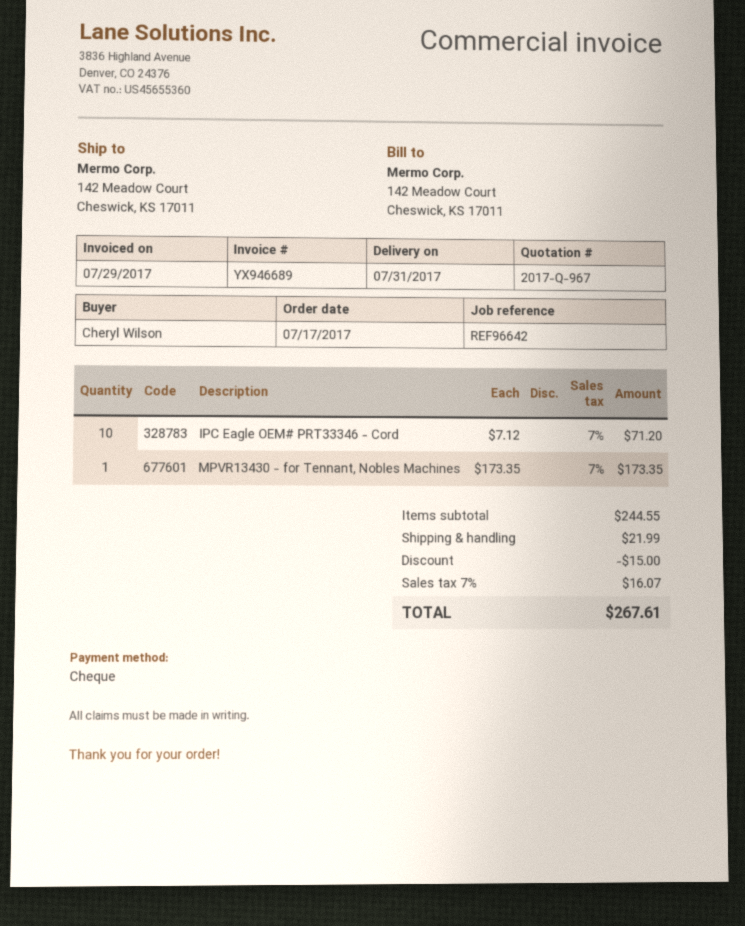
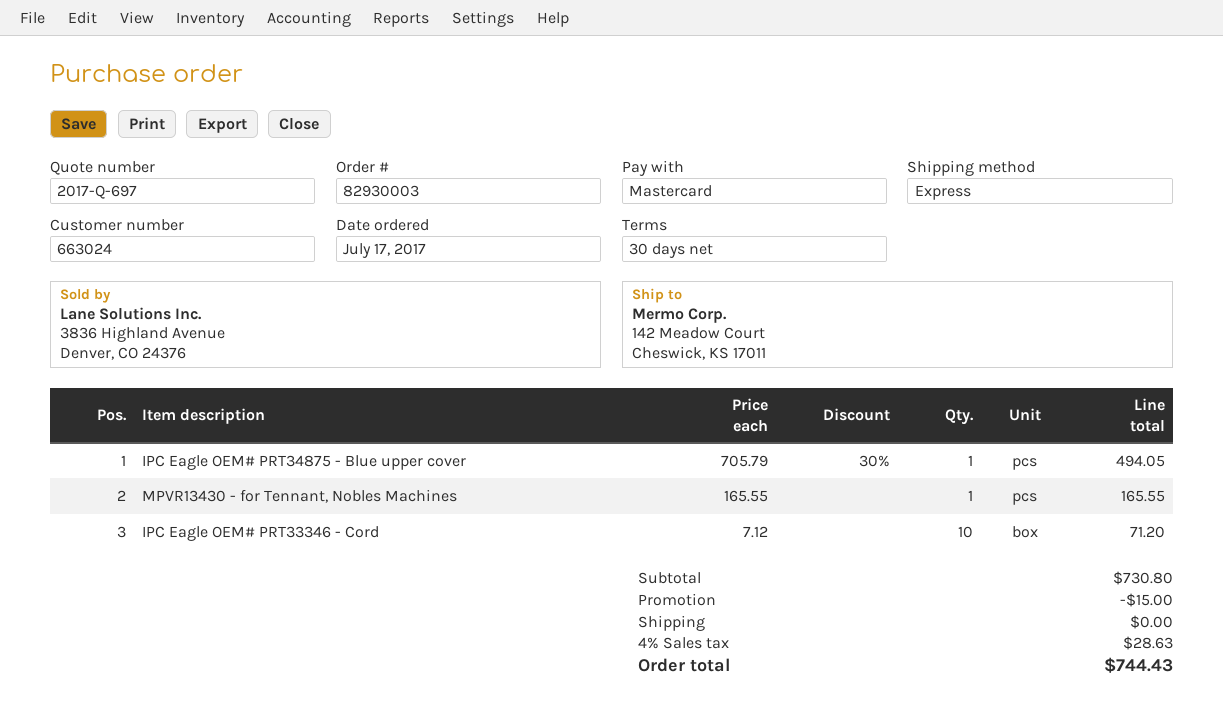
quote number: 2017-Q-967 -> 2017-Q-697
payment method: cheque -> Mastercard
MPVR13430 - for Tennant, Nobles Machines: 1 x 173.35 = 173.35 -> 1 x 165.55 = 165.55
IPC Eagle OEM# PRT34875 - Blue upper cover: none -> 1 x 705.79 - 30% = 494.05
subtotal: 244.55 -> 730.80
shipping: 21.99 -> 0.00
tax: 7% = 16.07 -> 4% = 28.63
total: 267.61 -> 744.43

